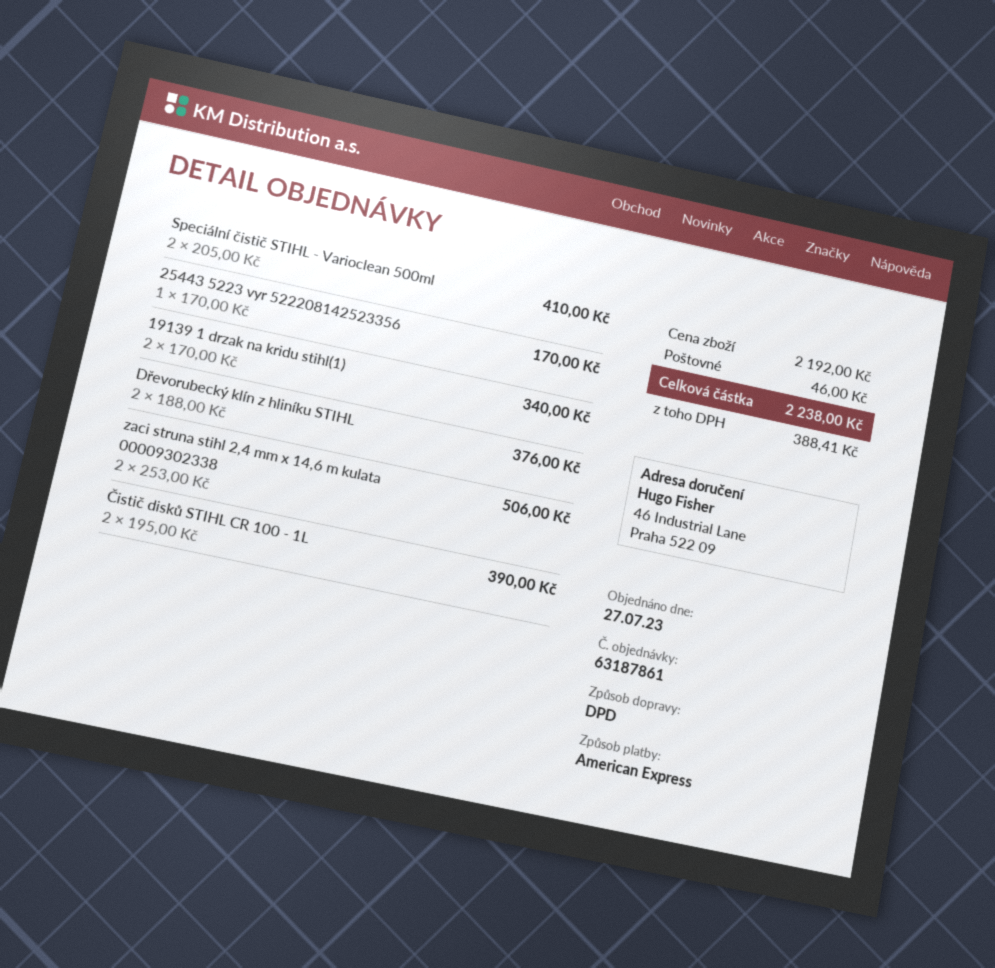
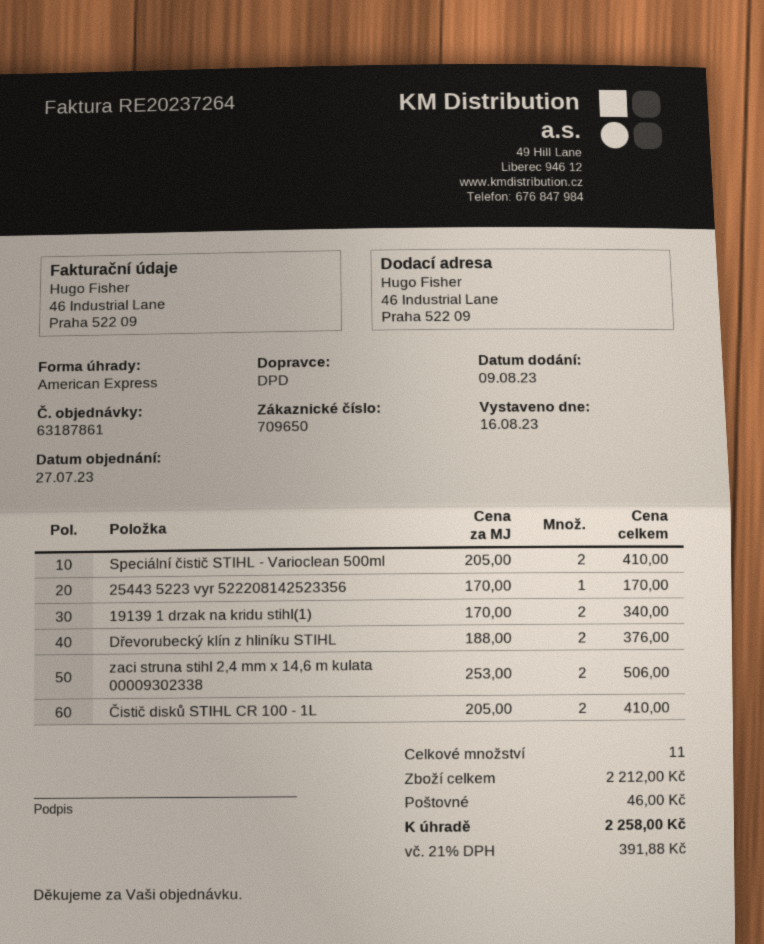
Čistič disků STIHL CR 100 - 1L: 2 x 195.00 = 390.00 -> 2 x 205.00 = 410.00
subtotal: 2192.00 -> 2212.00
tax: 388.41 -> 391.88
total: 2238.00 -> 2258.00

